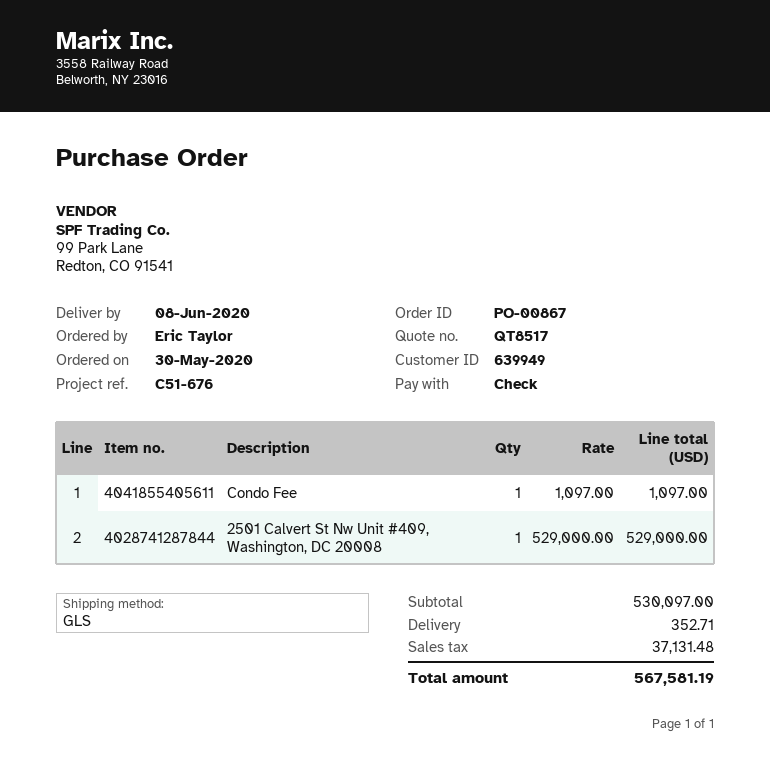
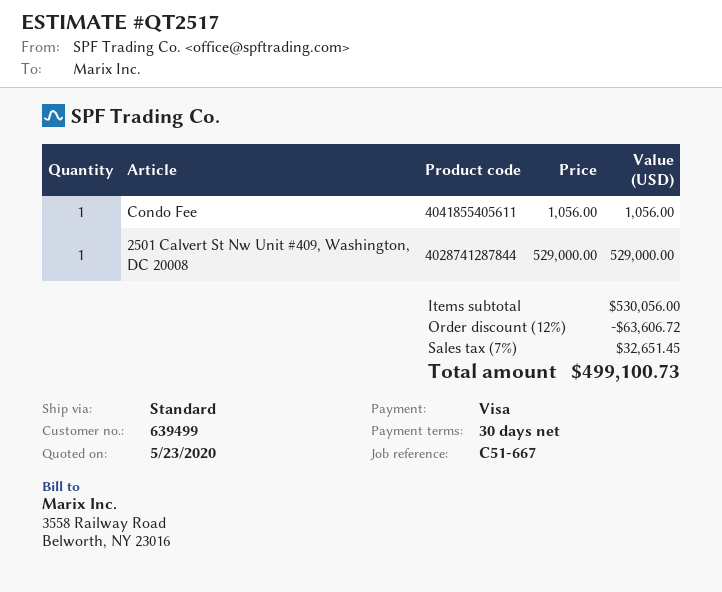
quote number: QT8517 -> QT2517
customer number: 639949 -> 639499
reference: C51-676 -> C51-667
payment method: cheque -> Visa
shipping method: GLS -> standard
Condo Fee: 1 x 1097.00 = 1097.00 -> 1 x 1056.00 = 1056.00
subtotal: 530097.00 -> 530056.00
discount: none -> 12% = 63606.72
shipping: 352.71 -> none
tax: 37131.48 -> 32651.45
total: 567581.19 -> 499100.73

